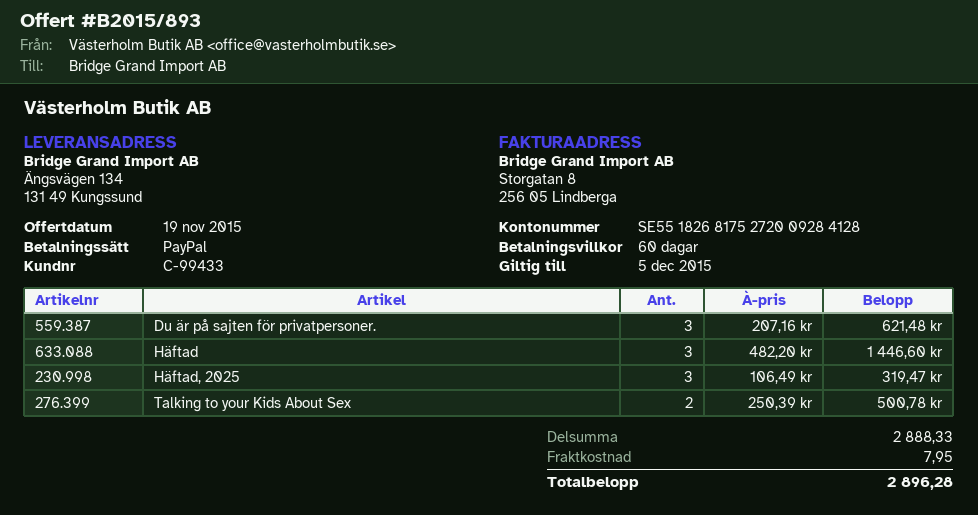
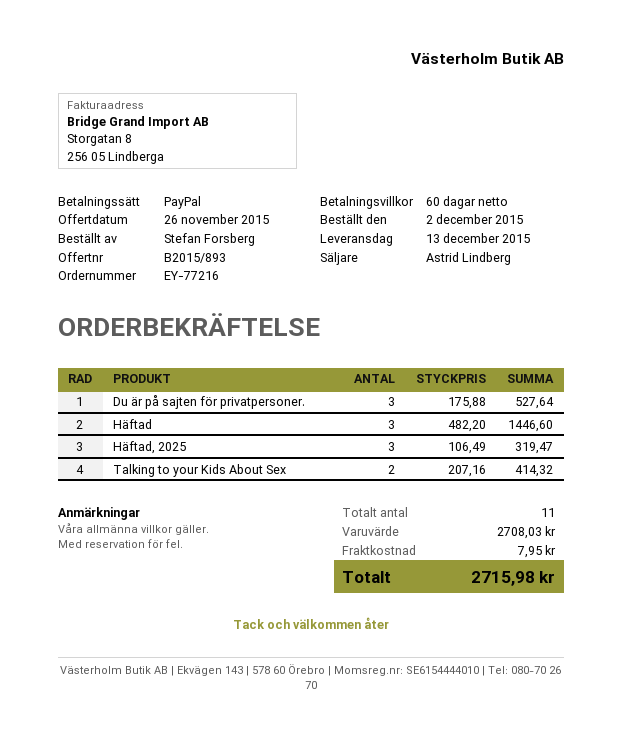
quote date: 2015-11-19 -> 2015-11-26
Du är på sajten för privatpersoner.: 3 x 207.16 = 621.48 -> 3 x 175.88 = 527.64
Talking to your Kids About Sex: 2 x 250.39 = 500.78 -> 2 x 207.16 = 414.32
subtotal: 2888.33 -> 2708.03
total: 2896.28 -> 2715.98

